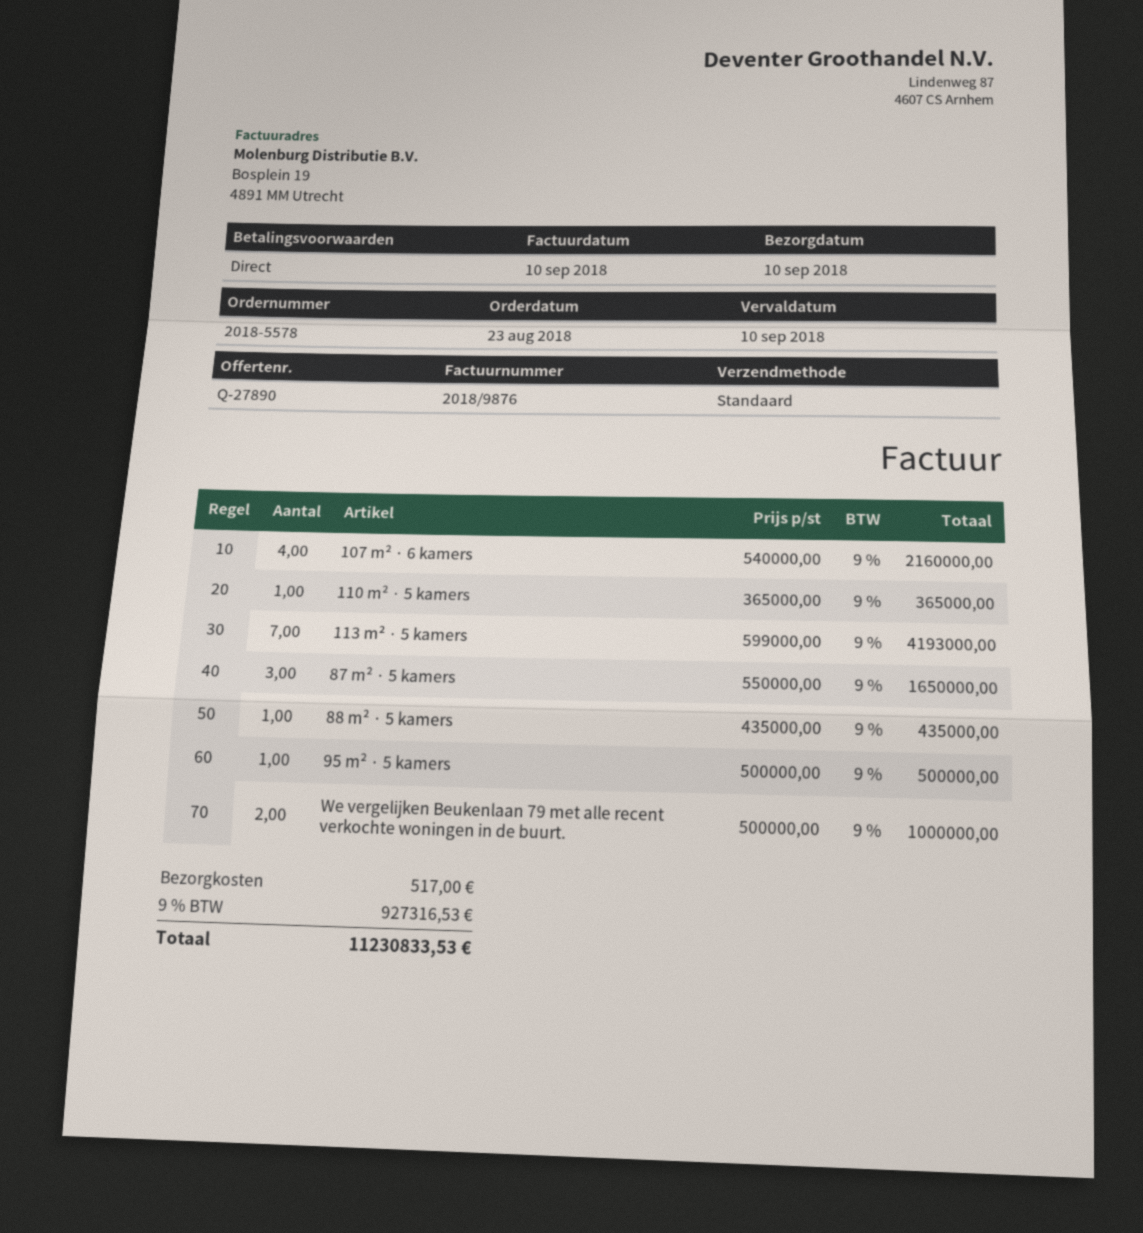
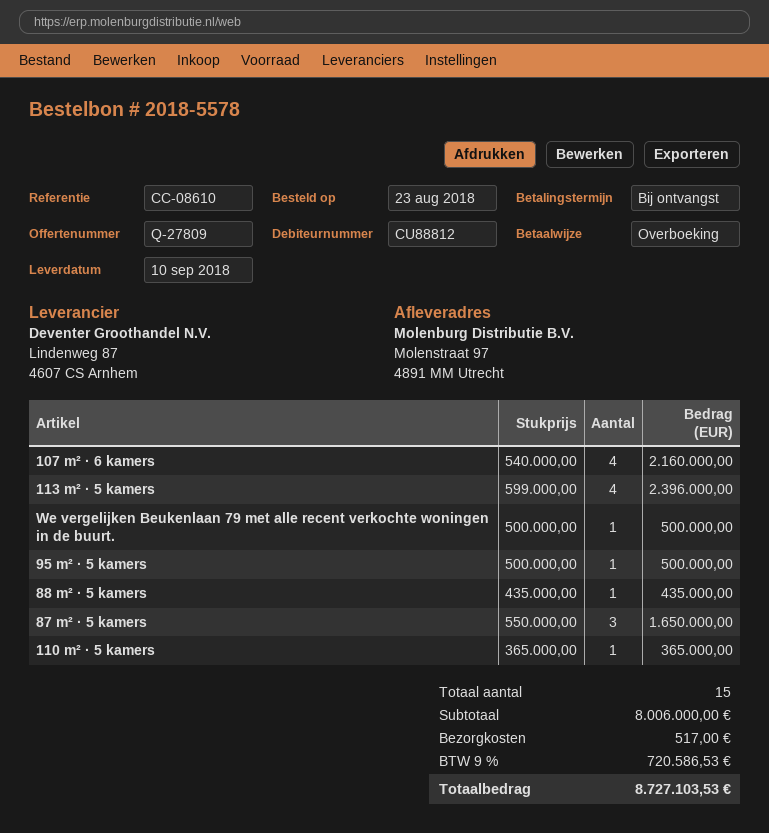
quote number: Q-27890 -> Q-27809
113 m² · 5 kamers: 7 x 599000.00 = 4193000.00 -> 4 x 599000.00 = 2396000.00
We vergelijken Beukenlaan 79 met alle recent verkochte woningen in de buurt.: 2 x 500000.00 = 1000000.00 -> 1 x 500000.00 = 500000.00
tax: 9% = 927316.53 -> 9% = 720586.53
total: 11230833.53 -> 8727103.53

